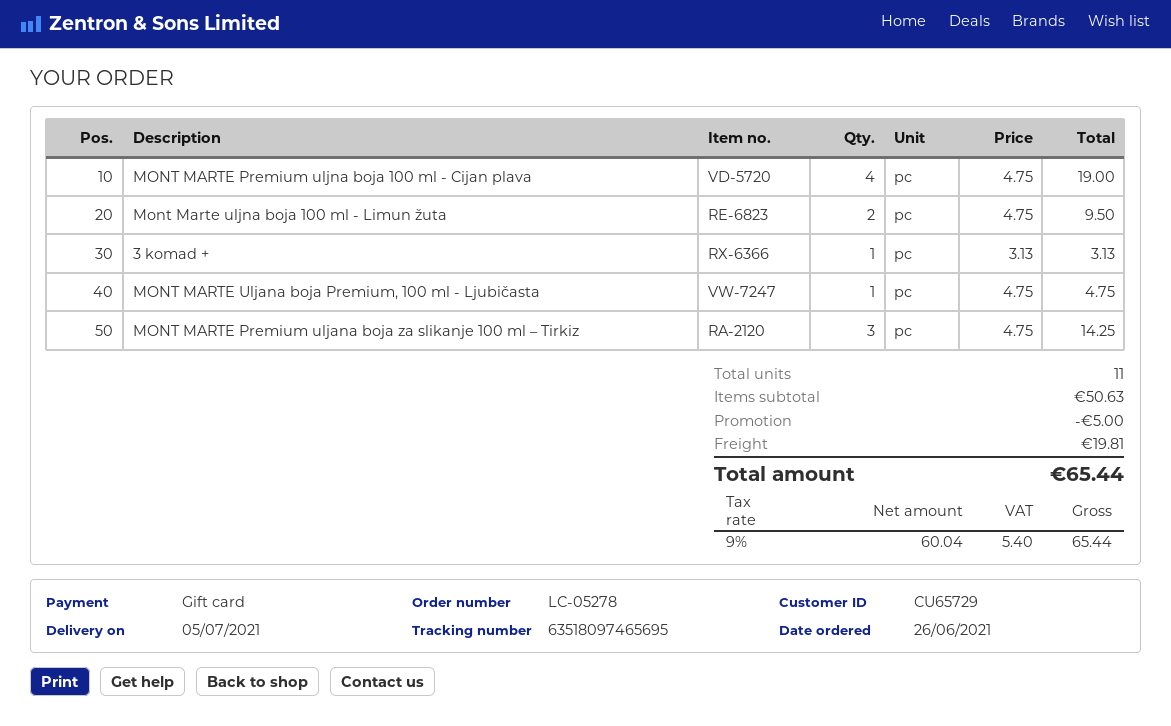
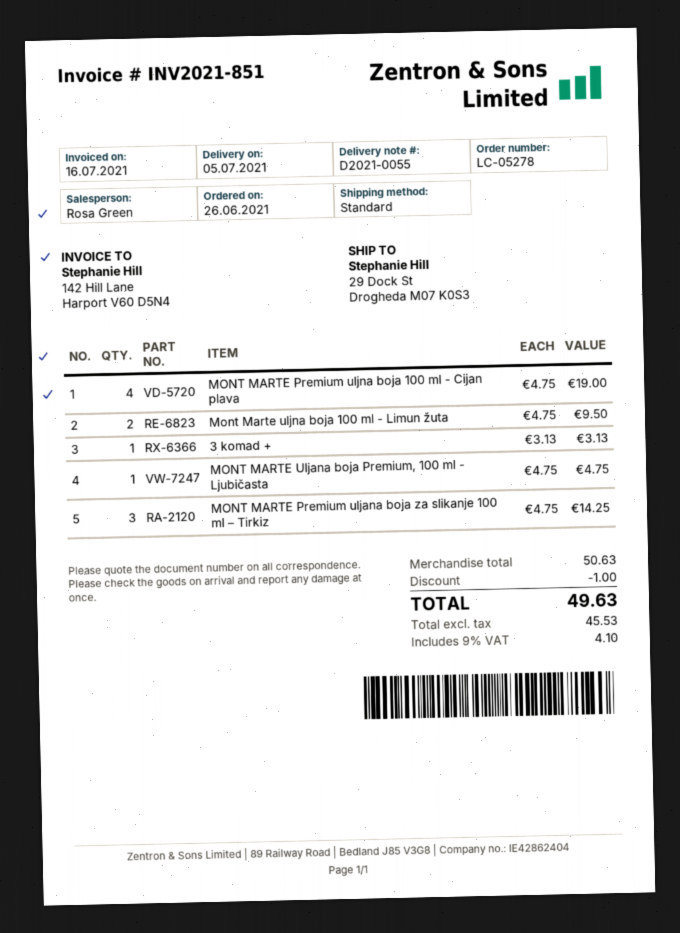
discount: 5.00 -> 1.00
shipping: 19.81 -> none
net: 60.04 -> 45.53
tax: 9% = 5.40 -> 9% = 4.10
total: 65.44 -> 49.63

